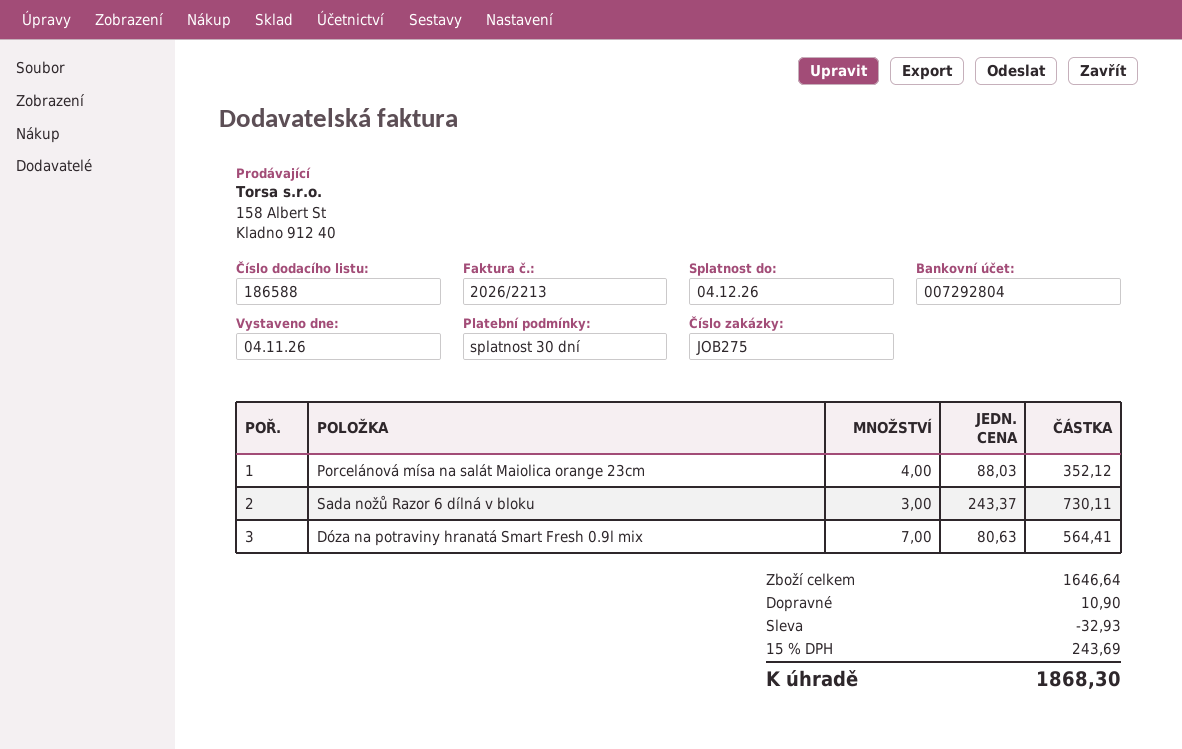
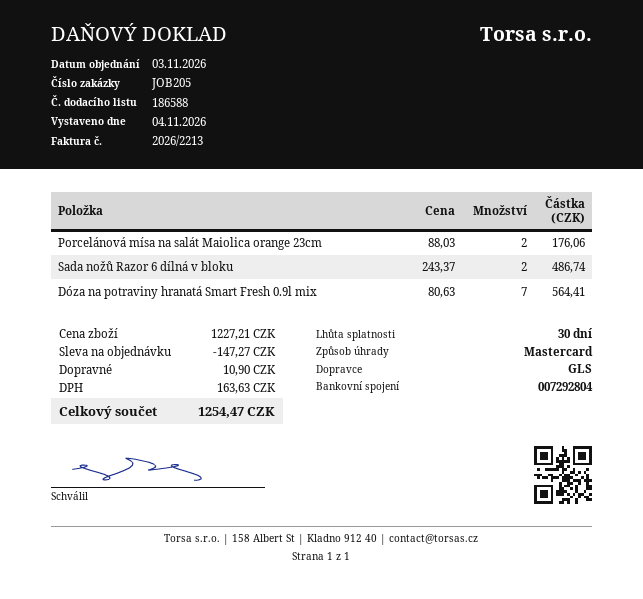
reference: JOB275 -> JOB205
Porcelánová mísa na salát Maiolica orange 23cm: 4 x 88.03 = 352.12 -> 2 x 88.03 = 176.06
Sada nožů Razor 6 dílná v bloku: 3 x 243.37 = 730.11 -> 2 x 243.37 = 486.74
subtotal: 1646.64 -> 1227.21
discount: 32.93 -> 147.27
tax: 243.69 -> 163.63
total: 1868.30 -> 1254.47

